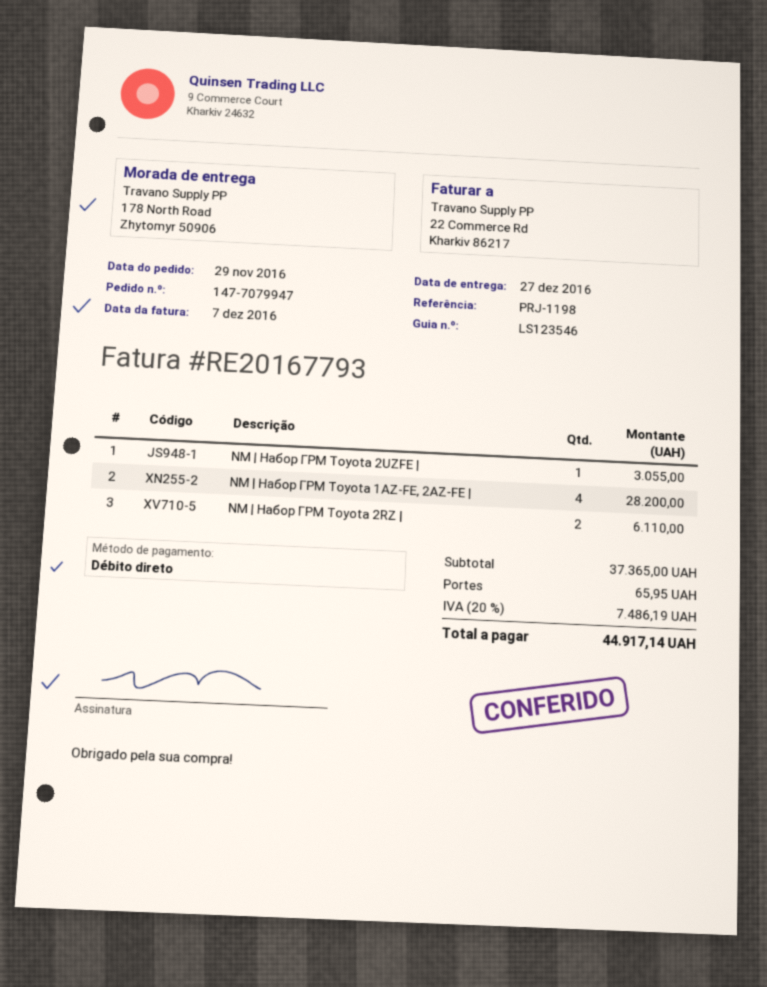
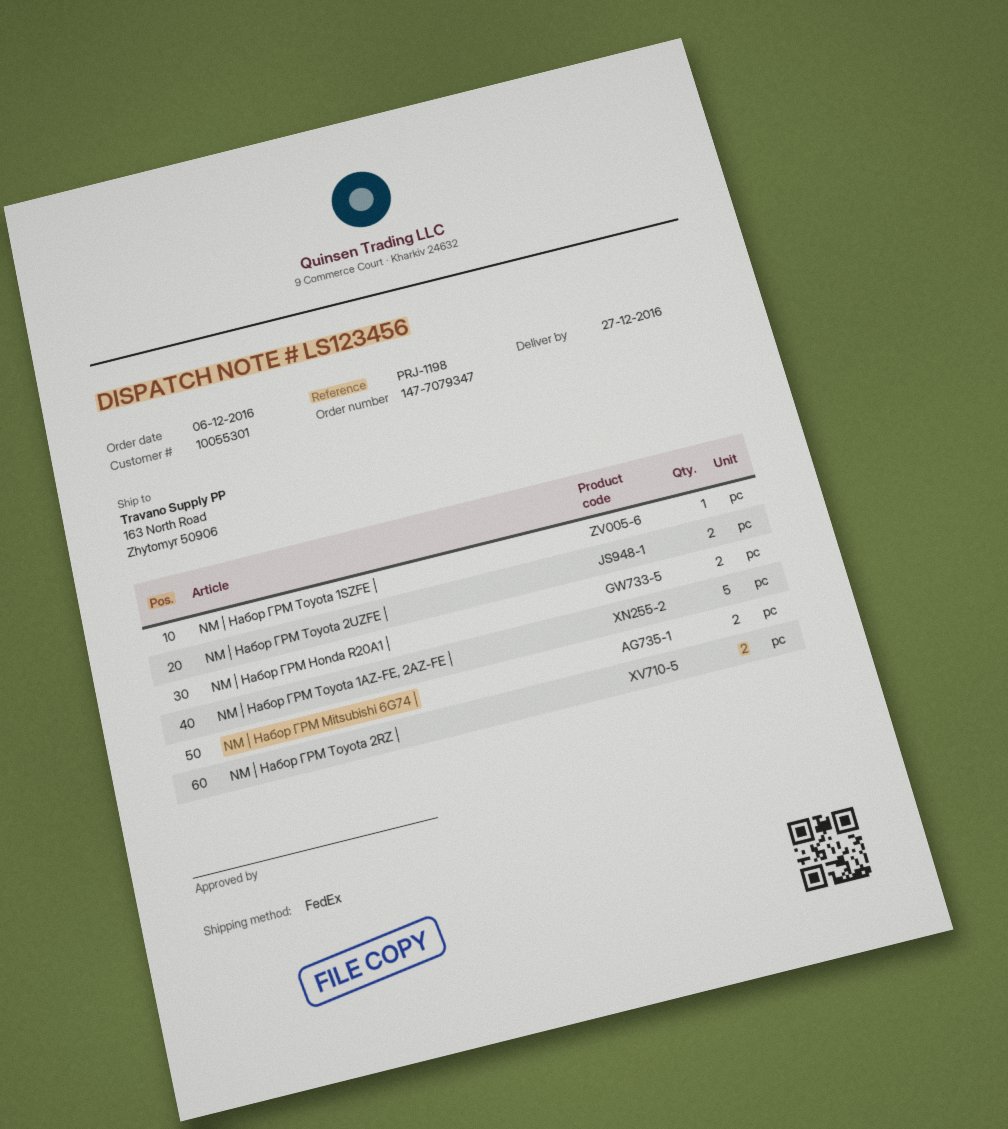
order number: 147-7079947 -> 147-7079347
order date: 2016-11-29 -> 2016-12-06
delivery note number: LS123546 -> LS123456
ship to: 178 North Road, Zhytomyr 50906 -> 163 North Road, Zhytomyr 50906
NM | Набор ГРМ Toyota 2UZFE |: 1 -> 2
NM | Набор ГРМ Toyota 1AZ-FE, 2AZ-FE |: 4 -> 5
NM | Набор ГРМ Toyota 1SZFE |: none -> 1
NM | Набор ГРМ Honda R20A1 |: none -> 2
NM | Набор ГРМ Mitsubishi 6G74 |: none -> 2

